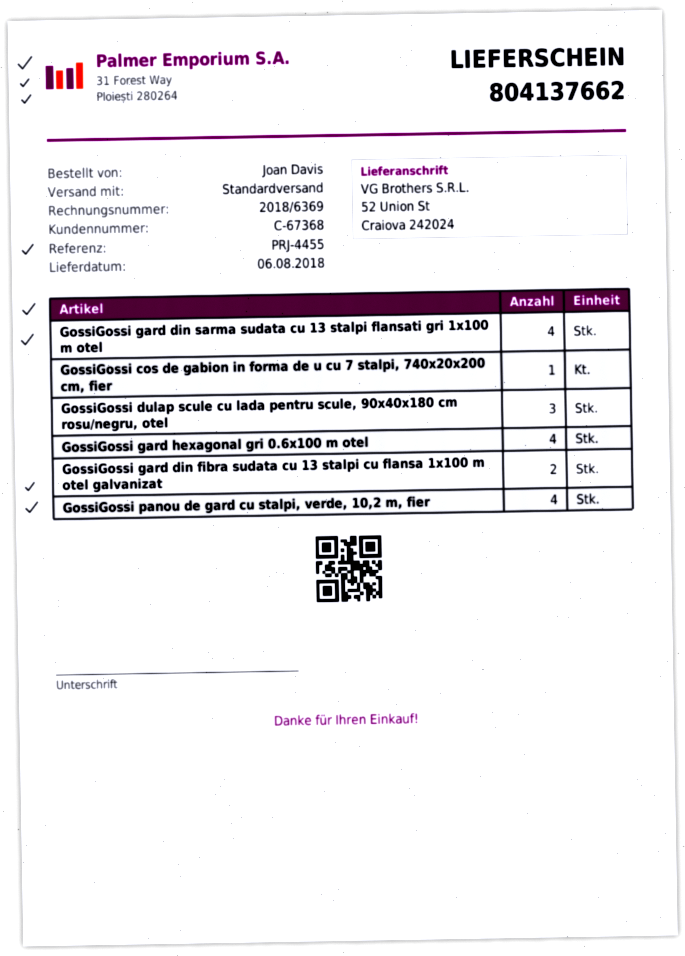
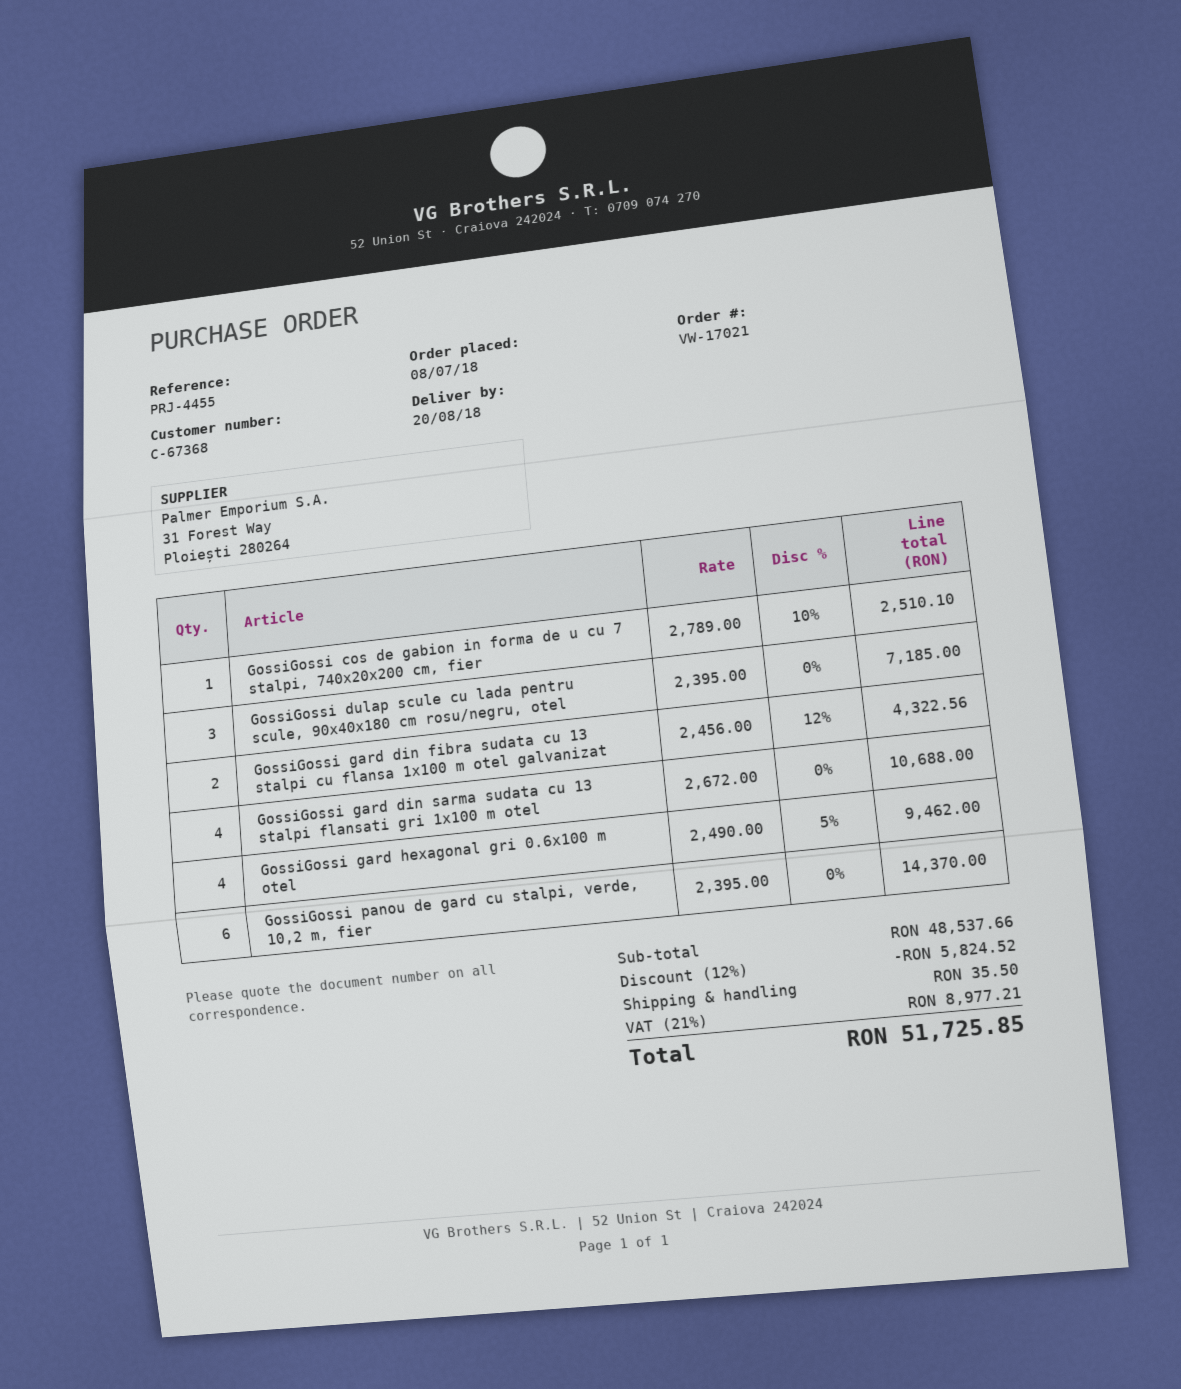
delivery date: 2018-08-06 -> 2018-08-20
GossiGossi panou de gard cu stalpi, verde, 10,2 m, fier: 4 -> 6

